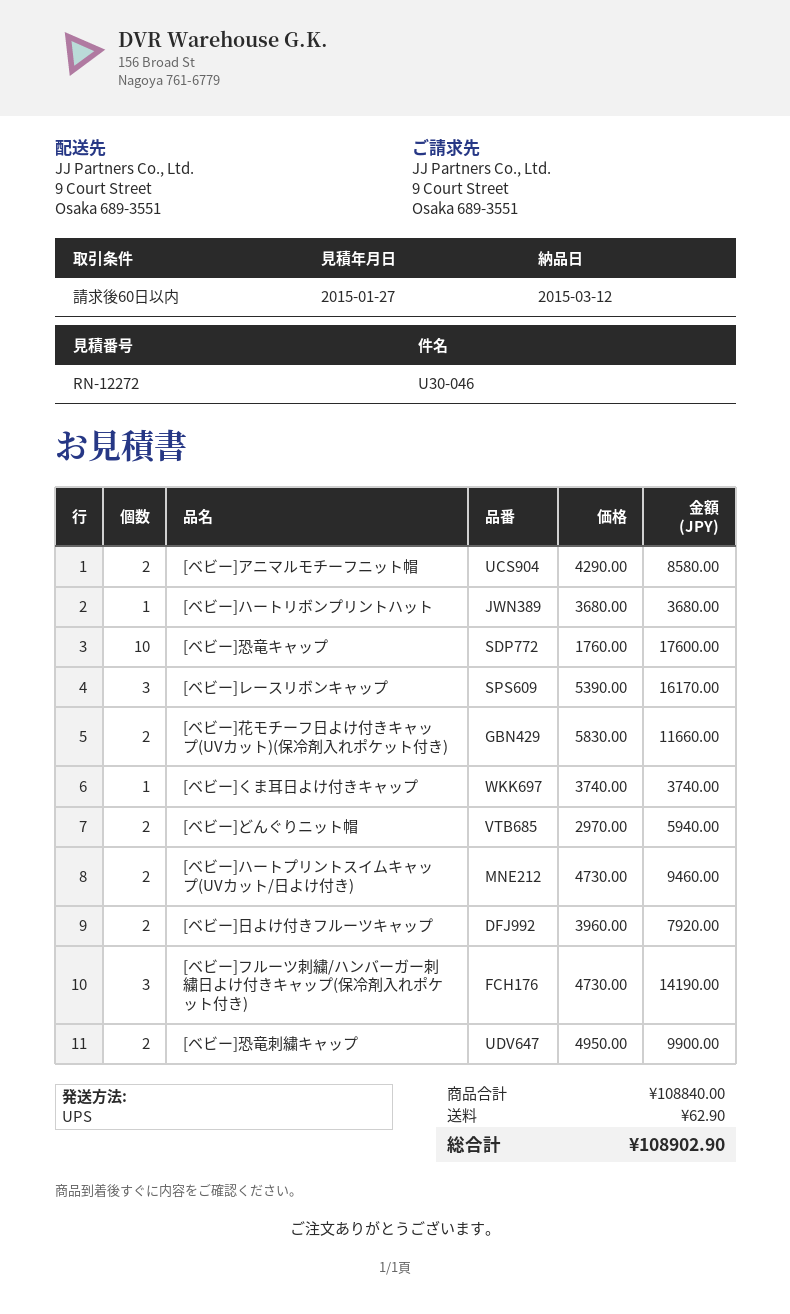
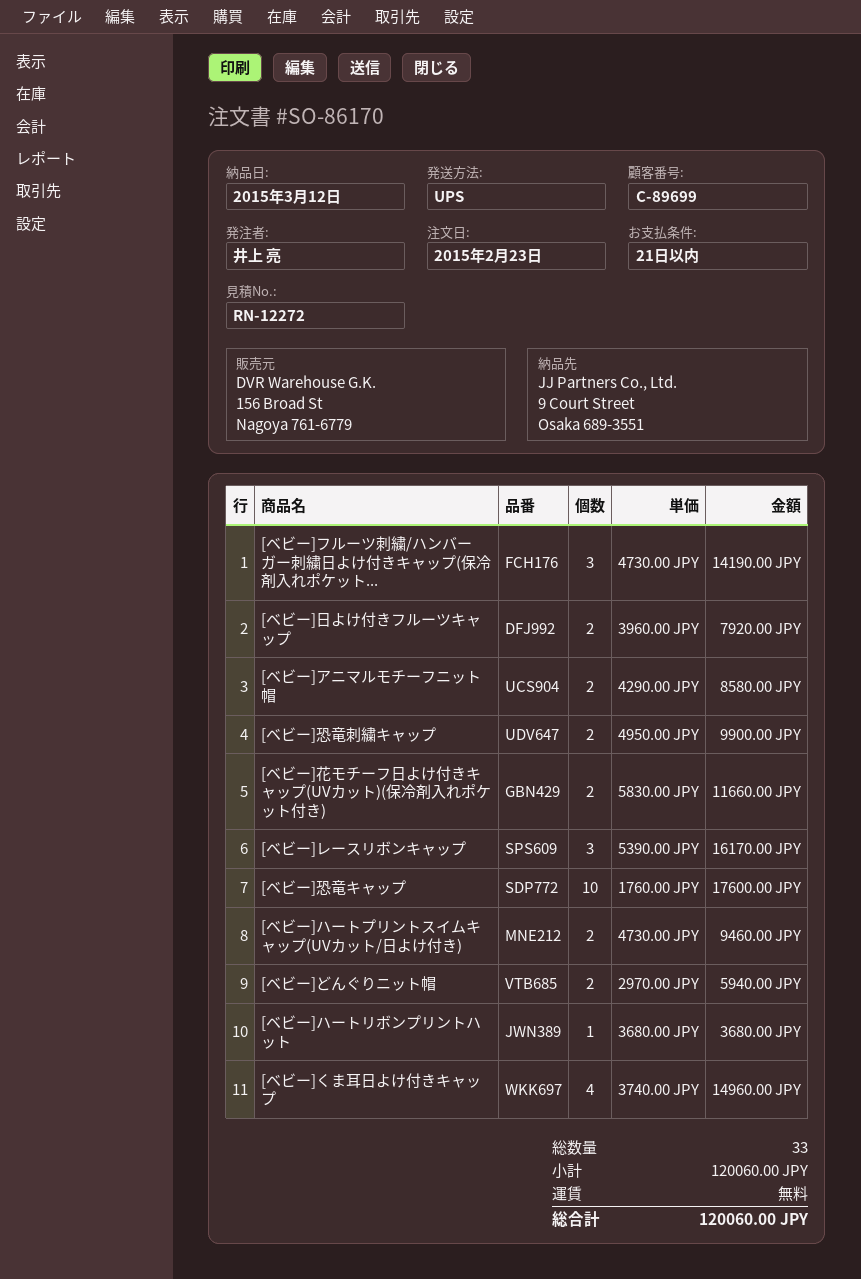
payment terms: 60 days -> 21 days
[ベビー]くま耳日よけ付きキャップ: 1 x 3740.00 = 3740.00 -> 4 x 3740.00 = 14960.00
subtotal: 108840.00 -> 120060.00
shipping: 62.90 -> 0.00
total: 108902.90 -> 120060.00

